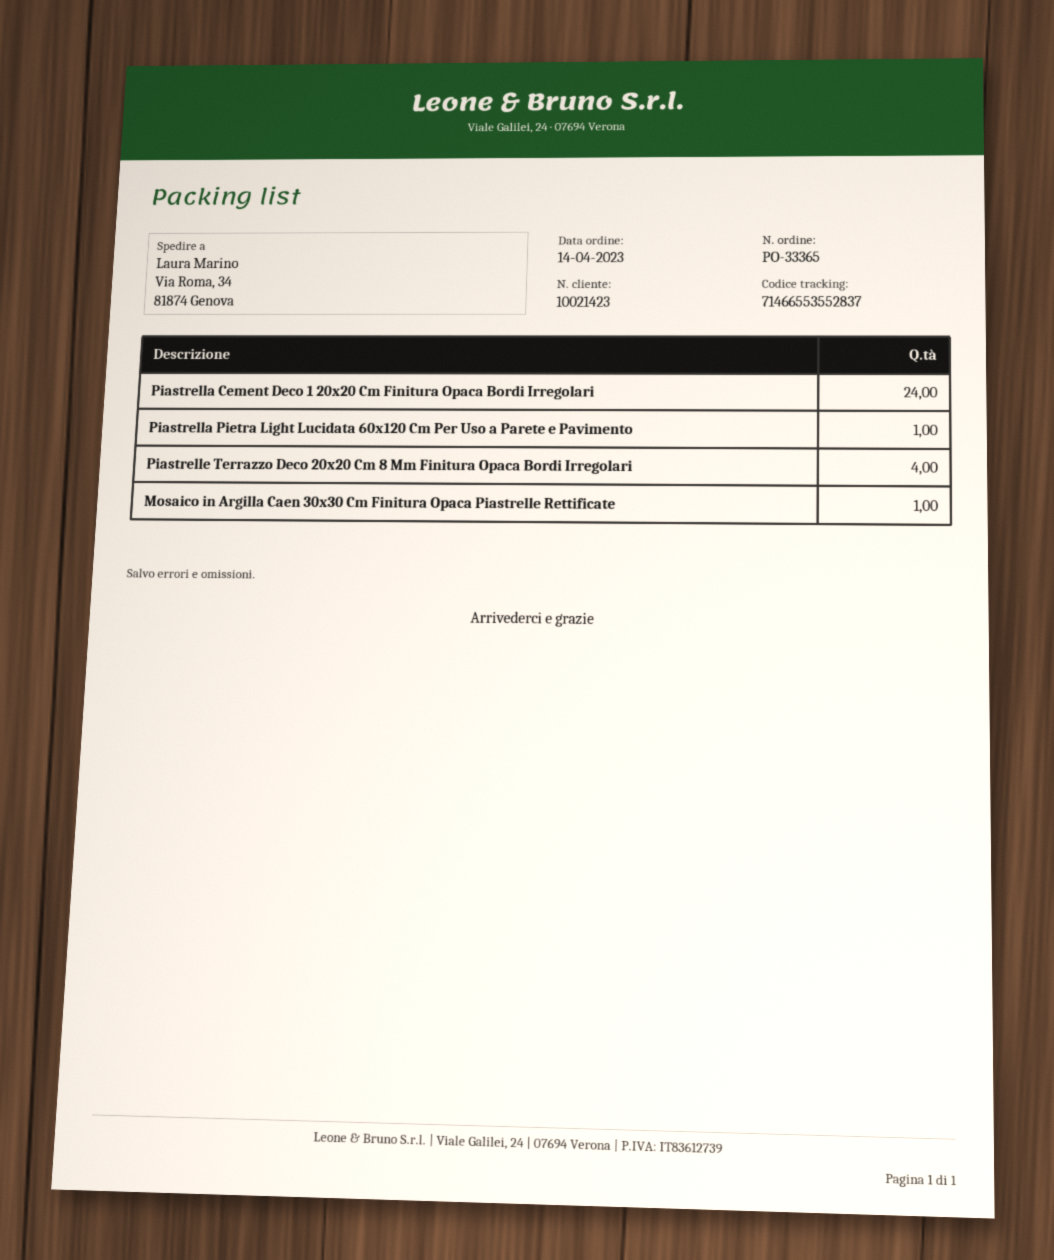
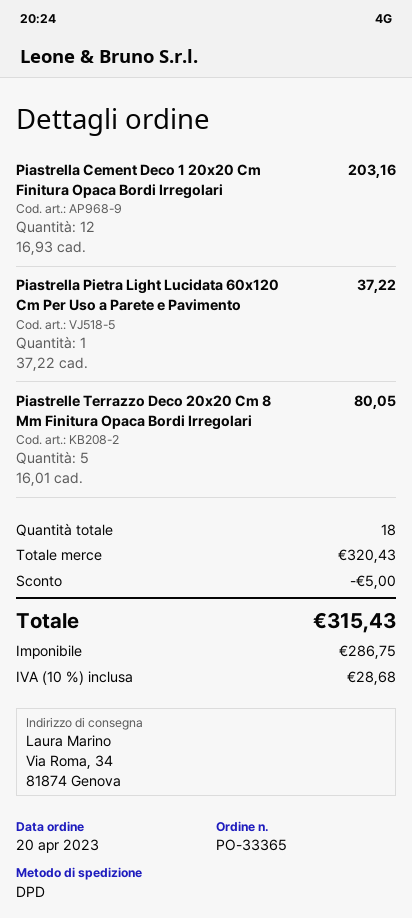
order date: 2023-04-14 -> 2023-04-20
Piastrella Cement Deco 1 20x20 Cm Finitura Opaca Bordi Irregolari: 24 -> 12
Piastrelle Terrazzo Deco 20x20 Cm 8 Mm Finitura Opaca Bordi Irregolari: 4 -> 5
Mosaico in Argilla Caen 30x30 Cm Finitura Opaca Piastrelle Rettificate: 1 -> none

